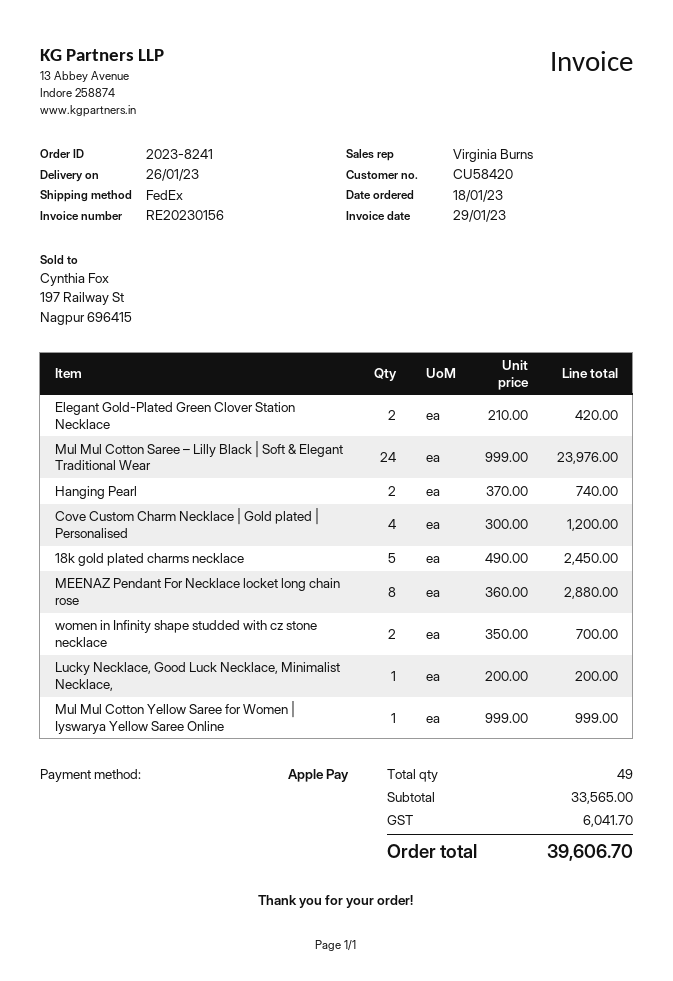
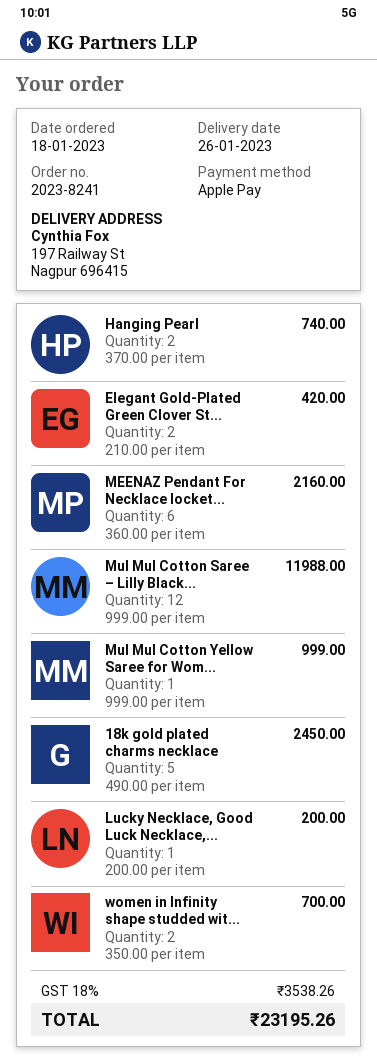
Mul Mul Cotton Saree – Lilly Black | Soft & Elegant Traditional Wear: 24 x 999.00 = 23976.00 -> 12 x 999.00 = 11988.00
Cove Custom Charm Necklace | Gold plated | Personalised: 4 x 300.00 = 1200.00 -> none
MEENAZ Pendant For Necklace locket long chain rose: 8 x 360.00 = 2880.00 -> 6 x 360.00 = 2160.00
tax: 6041.70 -> 3538.26
total: 39606.70 -> 23195.26

